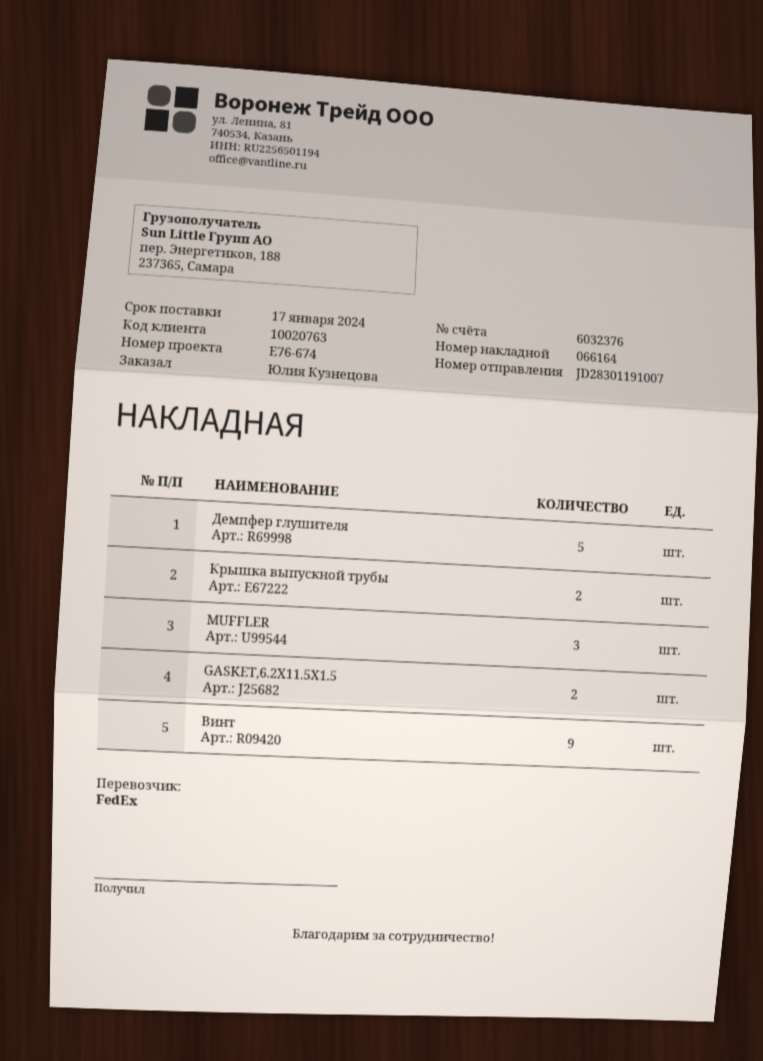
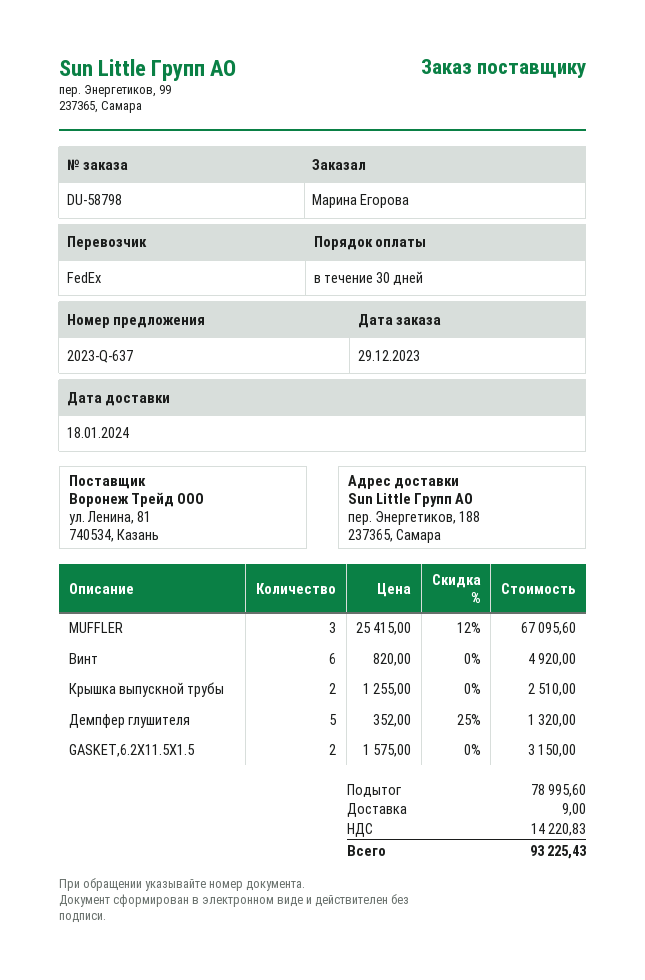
delivery date: 2024-01-17 -> 2024-01-18
ordered by: Юлия Кузнецова -> Марина Егорова
Винт: 9 -> 6

